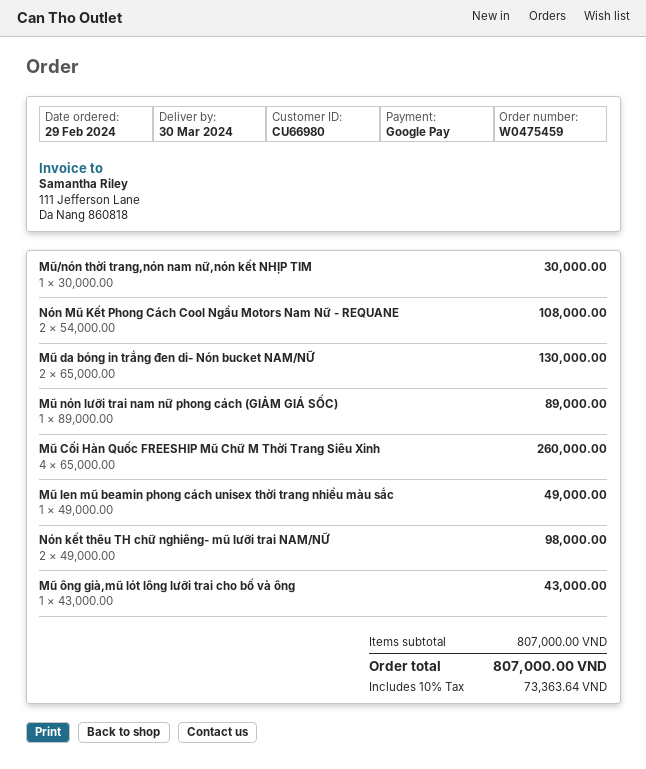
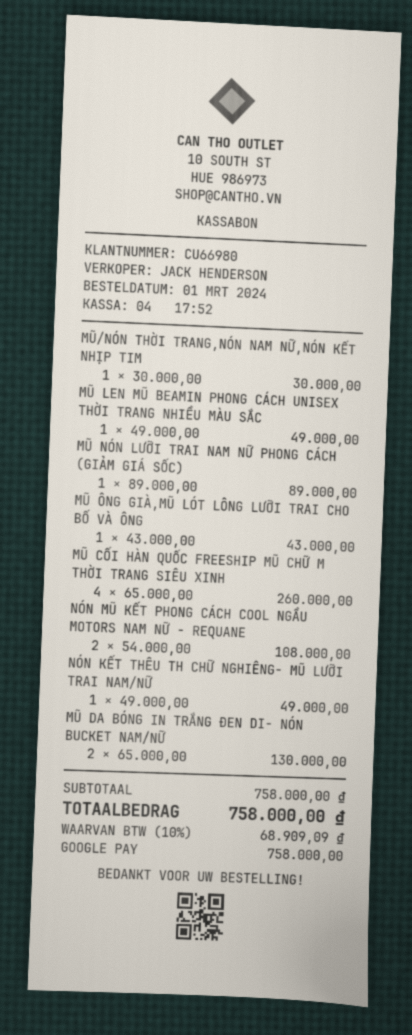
order date: 2024-02-29 -> 2024-03-01
Nón kết thêu TH chữ nghiêng- mũ lưỡi trai NAM/NỮ: 2 x 49000.00 = 98000.00 -> 1 x 49000.00 = 49000.00
subtotal: 807000.00 -> 758000.00
tax: 10% = 73363.64 -> 10% = 68909.09
total: 807000.00 -> 758000.00

